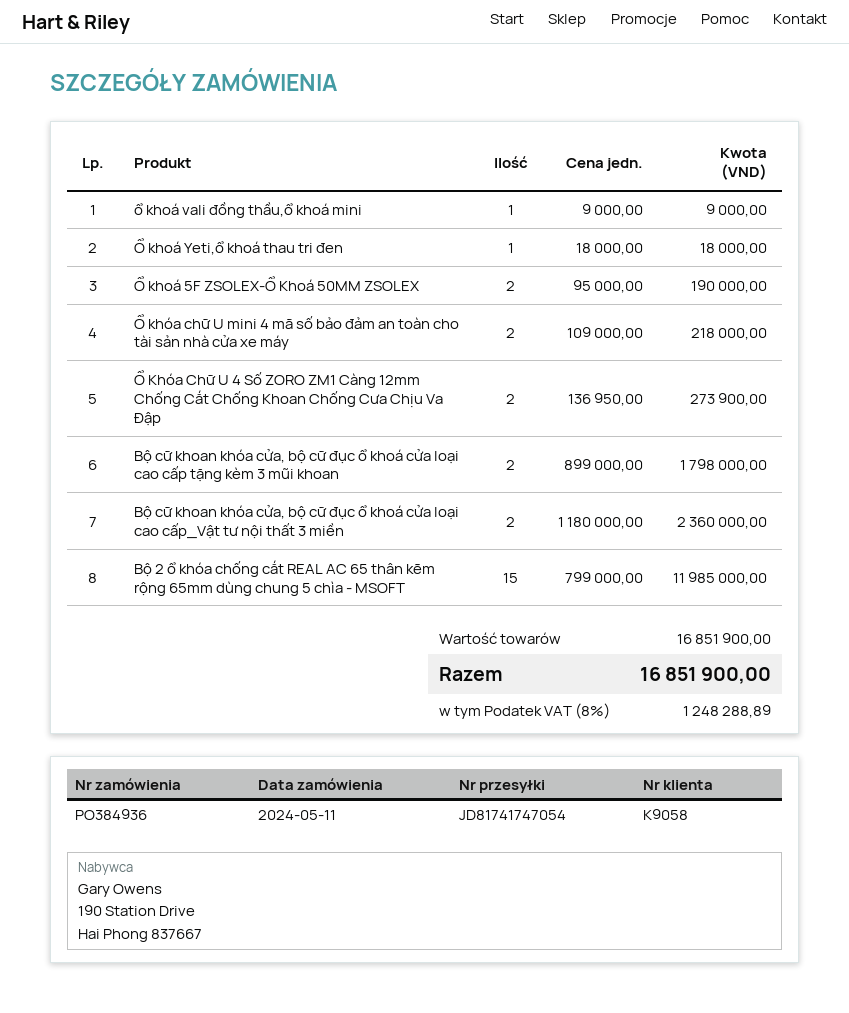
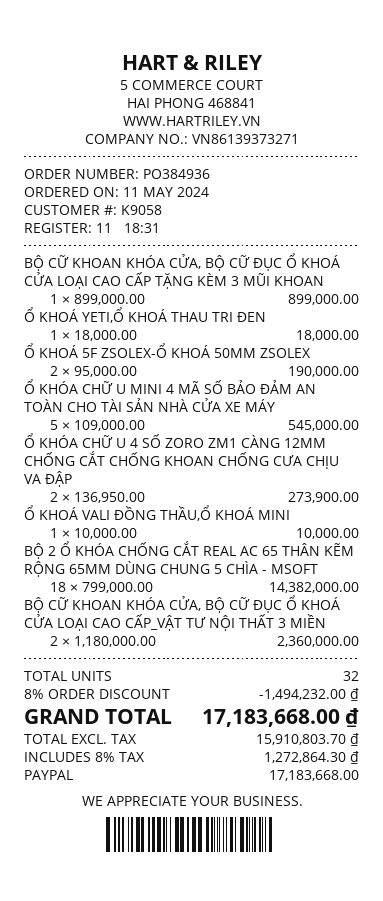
ổ khoá vali đồng thầu,ổ khoá mini: 1 x 9000.00 = 9000.00 -> 1 x 10000.00 = 10000.00
Ổ khóa chữ U mini 4 mã số bảo đảm an toàn cho tài sản nhà cửa xe máy: 2 x 109000.00 = 218000.00 -> 5 x 109000.00 = 545000.00
Bộ cữ khoan khóa cửa, bộ cữ đục ổ khoá cửa loại cao cấp tặng kèm 3 mũi khoan: 2 x 899000.00 = 1798000.00 -> 1 x 899000.00 = 899000.00
Bộ 2 ổ khóa chống cắt REAL AC 65 thân kẽm rộng 65mm dùng chung 5 chìa - MSOFT: 15 x 799000.00 = 11985000.00 -> 18 x 799000.00 = 14382000.00
discount: none -> 8% = 1494232.00
tax: 8% = 1248288.89 -> 8% = 1272864.30
total: 16851900.00 -> 17183668.00

